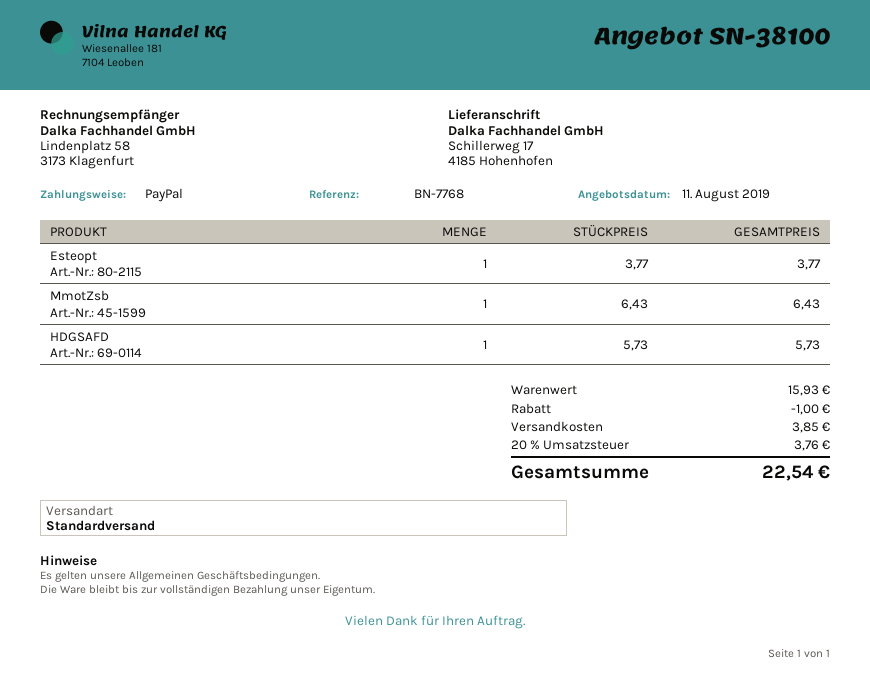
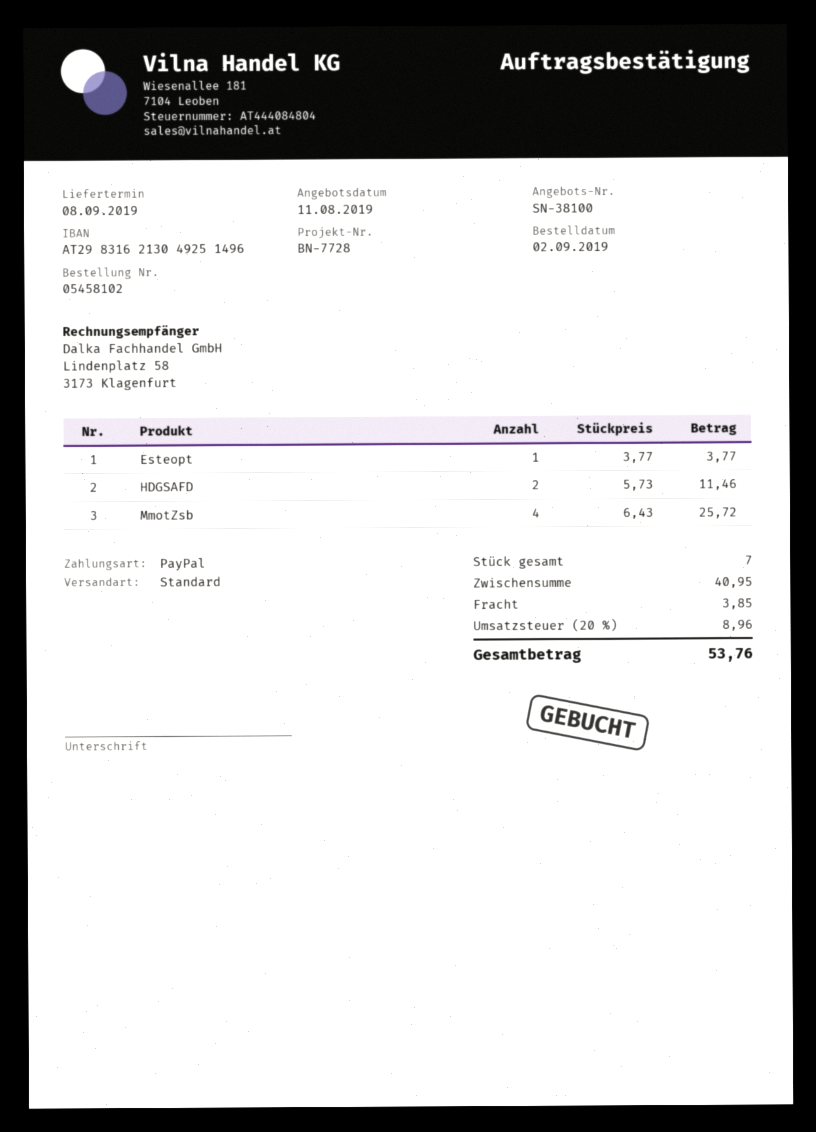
reference: BN-7768 -> BN-7728
MmotZsb: 1 x 6.43 = 6.43 -> 4 x 6.43 = 25.72
HDGSAFD: 1 x 5.73 = 5.73 -> 2 x 5.73 = 11.46
subtotal: 15.93 -> 40.95
discount: 1.00 -> none
tax: 20% = 3.76 -> 20% = 8.96
total: 22.54 -> 53.76

